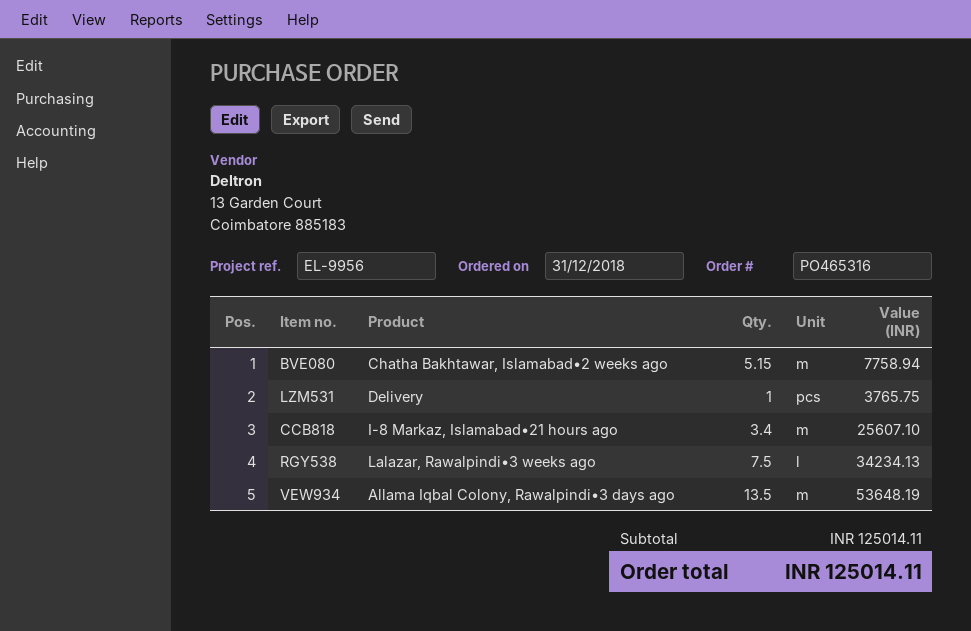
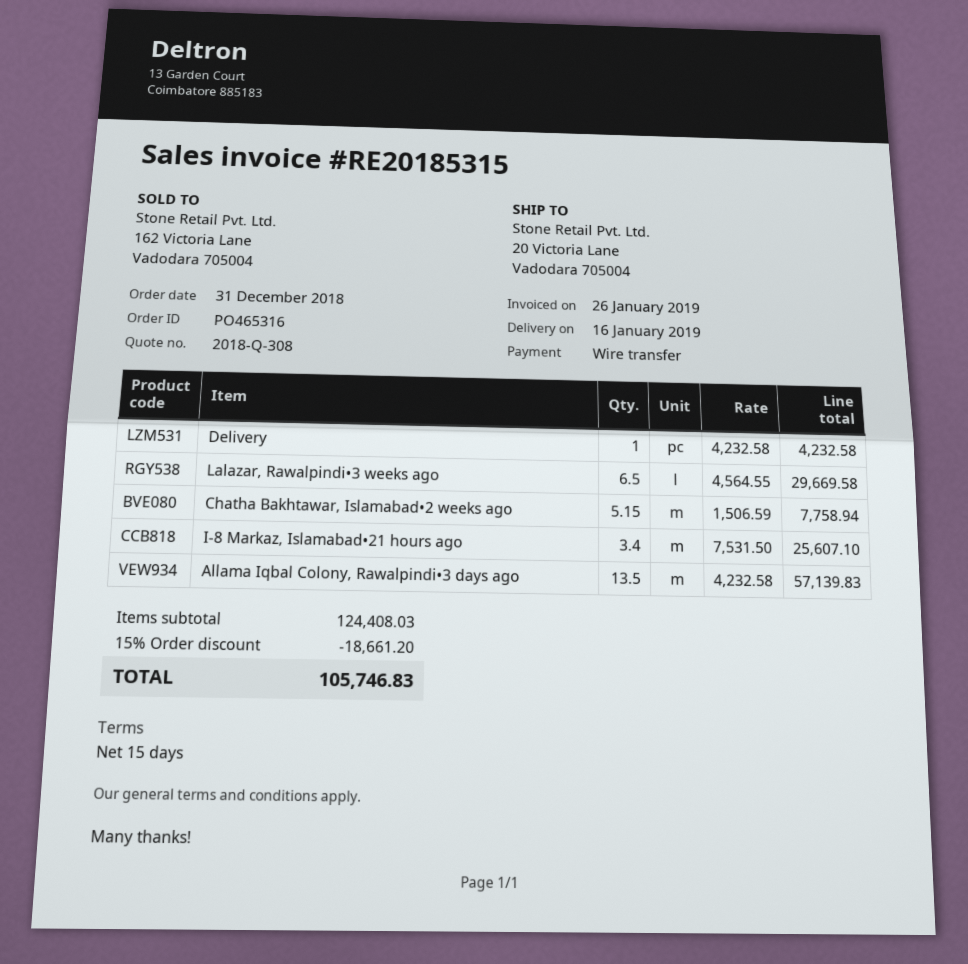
Delivery: 1 for 3765.75 -> 1 for 4232.58
Lalazar, Rawalpindi•3 weeks ago: 7.5 for 34234.13 -> 6.5 for 29669.58
Allama Iqbal Colony, Rawalpindi•3 days ago: 13.5 for 53648.19 -> 13.5 for 57139.83
subtotal: 125014.11 -> 124408.03
discount: none -> 15% = 18661.20
total: 125014.11 -> 105746.83

